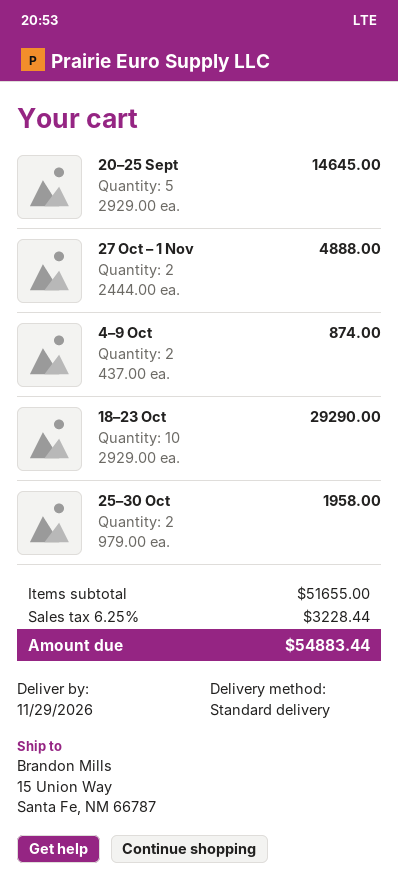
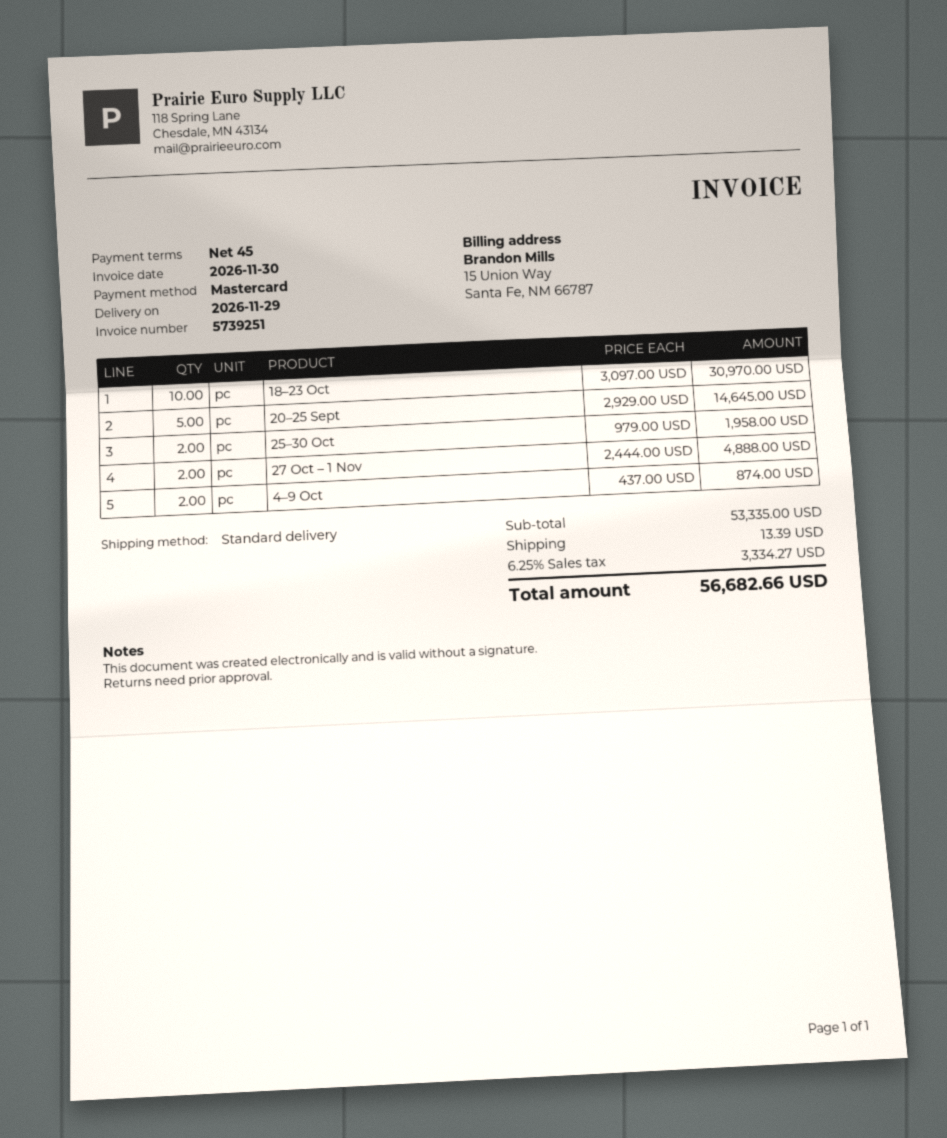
18–23 Oct: 10 x 2929.00 = 29290.00 -> 10 x 3097.00 = 30970.00
subtotal: 51655.00 -> 53335.00
shipping: none -> 13.39
tax: 6.25% = 3228.44 -> 6.25% = 3334.27
total: 54883.44 -> 56682.66

